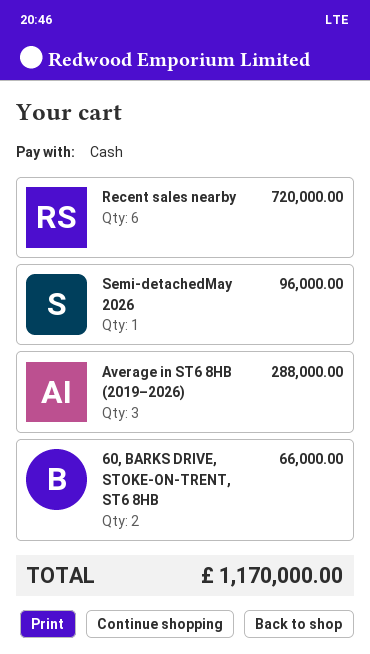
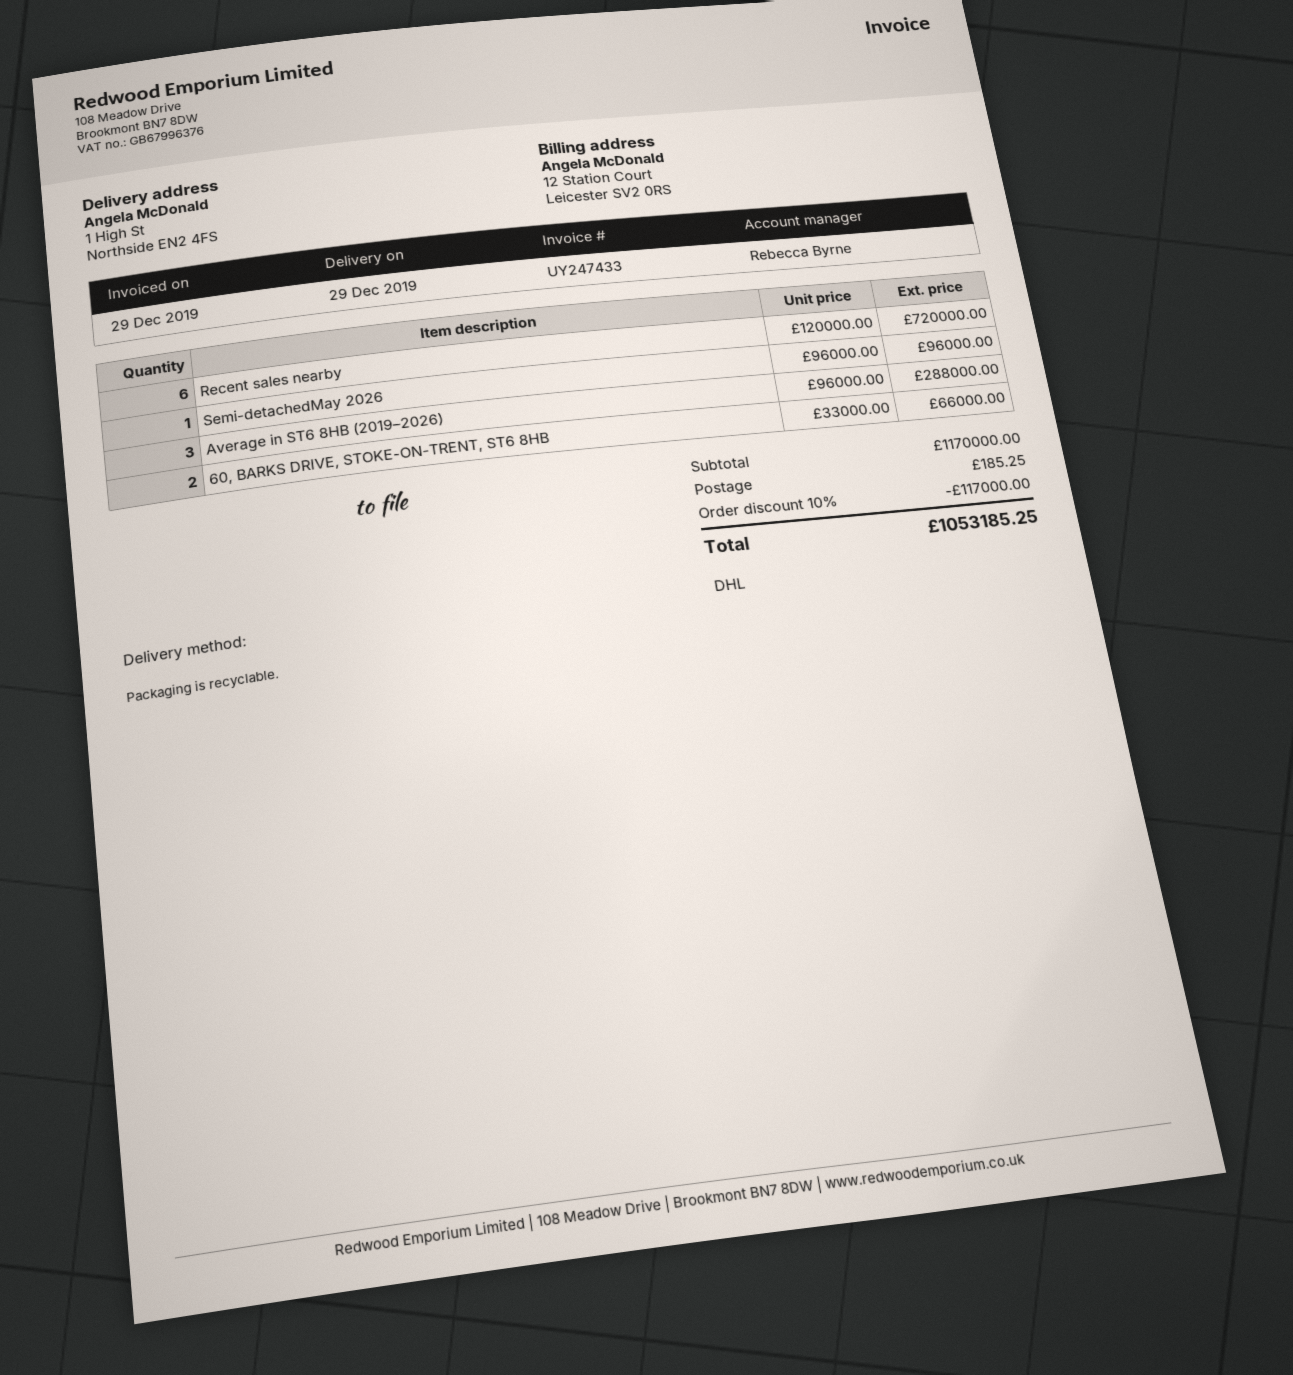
discount: none -> 10% = 117000.00
shipping: none -> 185.25
total: 1170000.00 -> 1053185.25

